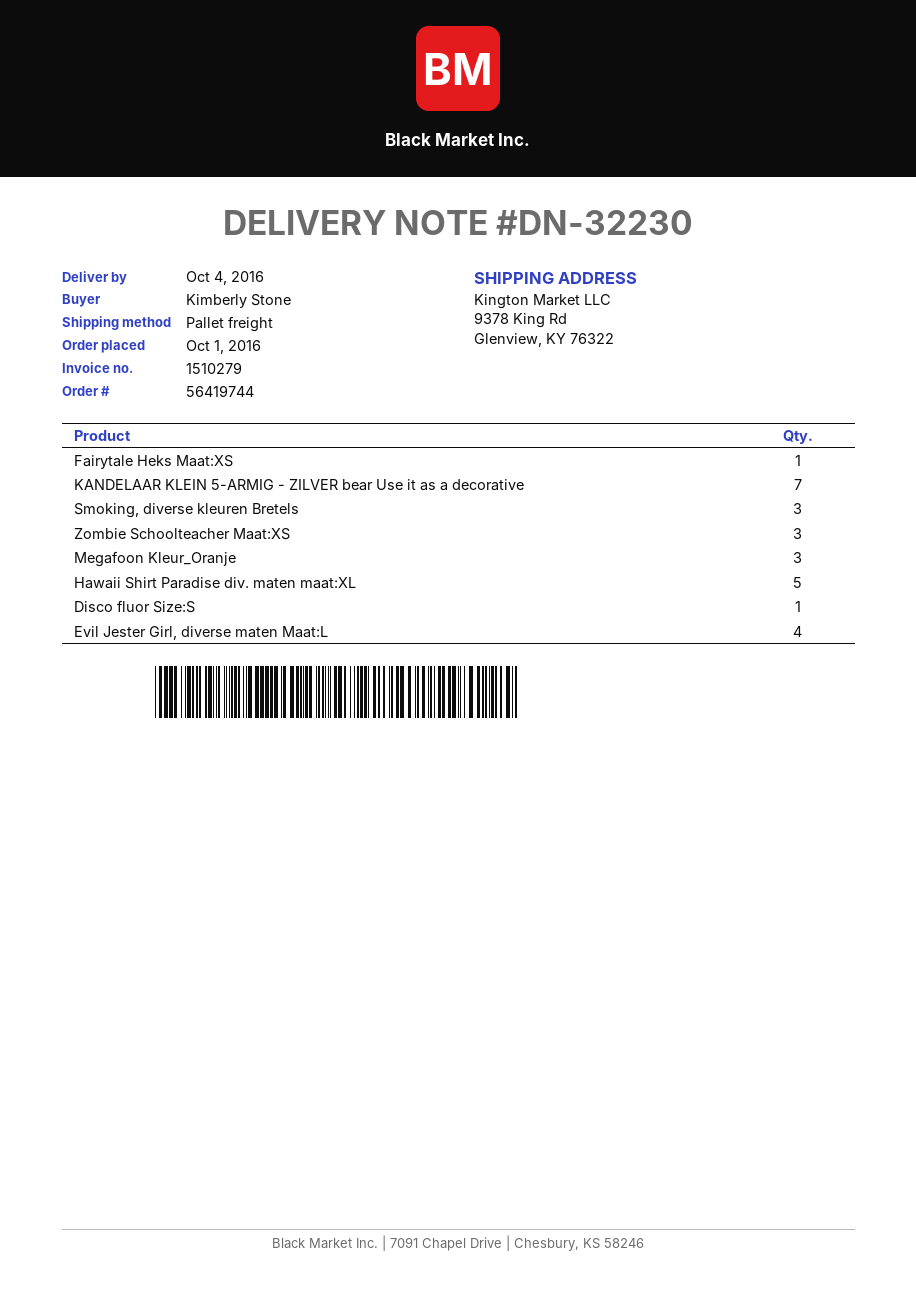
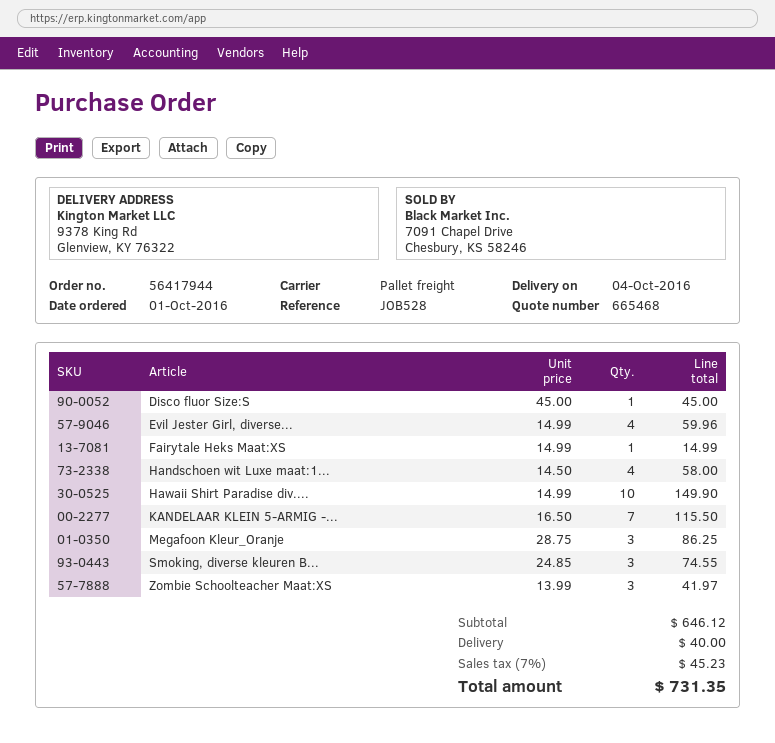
order number: 56419744 -> 56417944
Hawaii Shirt Paradise div. maten maat:XL: 5 -> 10
Handschoen wit Luxe maat:1...: none -> 4

